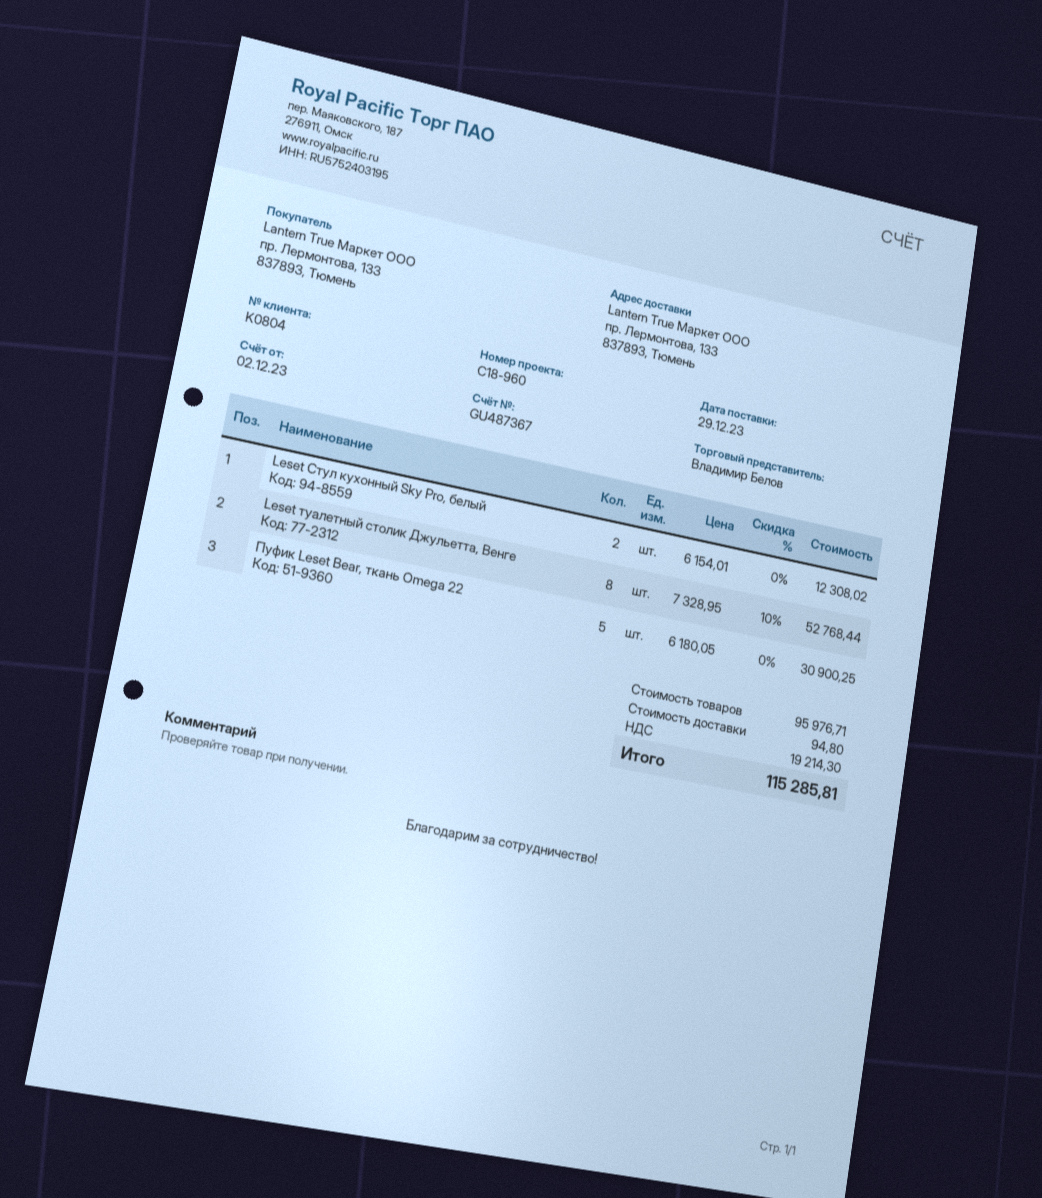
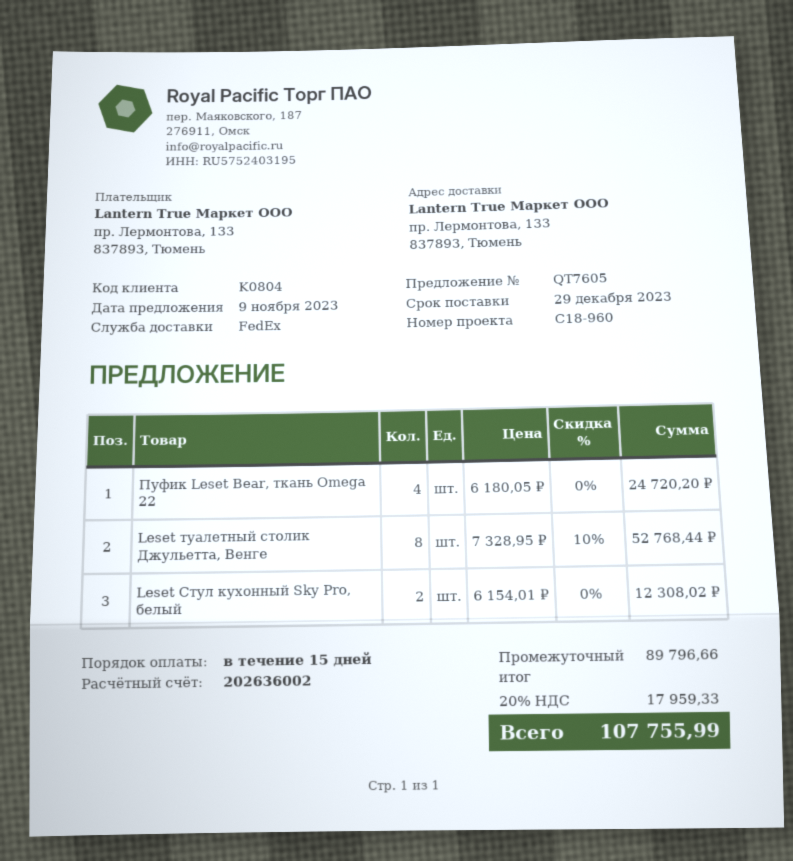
Пуфик Leset Bear, ткань Omega 22: 5 x 6180.05 = 30900.25 -> 4 x 6180.05 = 24720.20
subtotal: 95976.71 -> 89796.66
shipping: 94.80 -> none
tax: 19214.30 -> 17959.33
total: 115285.81 -> 107755.99

